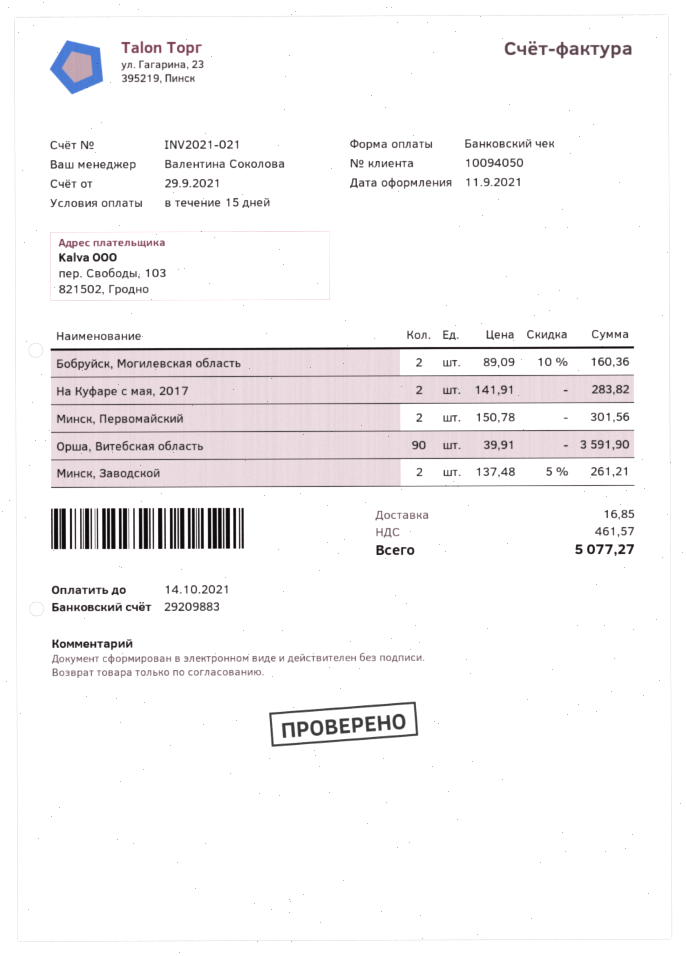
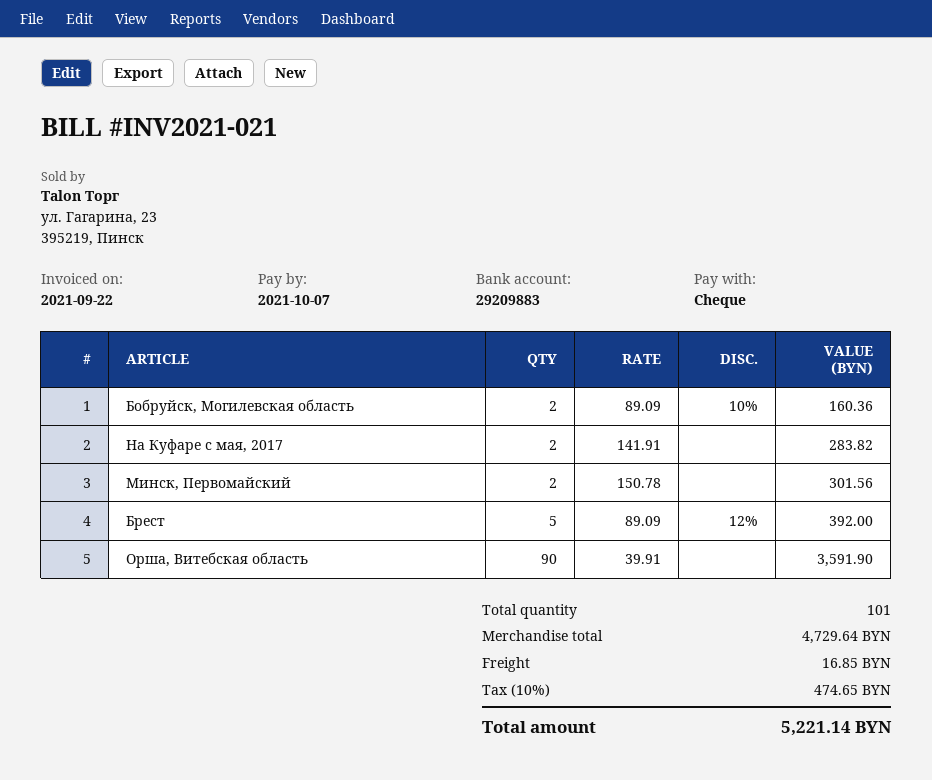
invoice date: 2021-09-29 -> 2021-09-22
due date: 2021-10-14 -> 2021-10-07
Минск, Заводской: 2 x 137.48 - 5% = 261.21 -> none
Брест: none -> 5 x 89.09 - 12% = 392.00
tax: 461.57 -> 474.65
total: 5077.27 -> 5221.14

